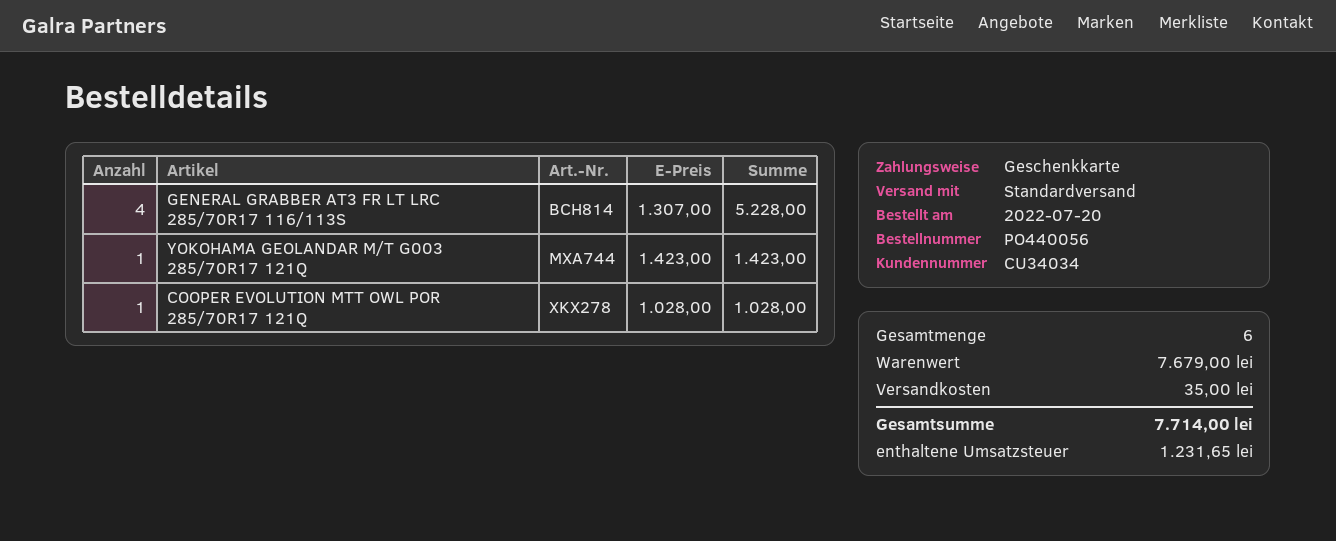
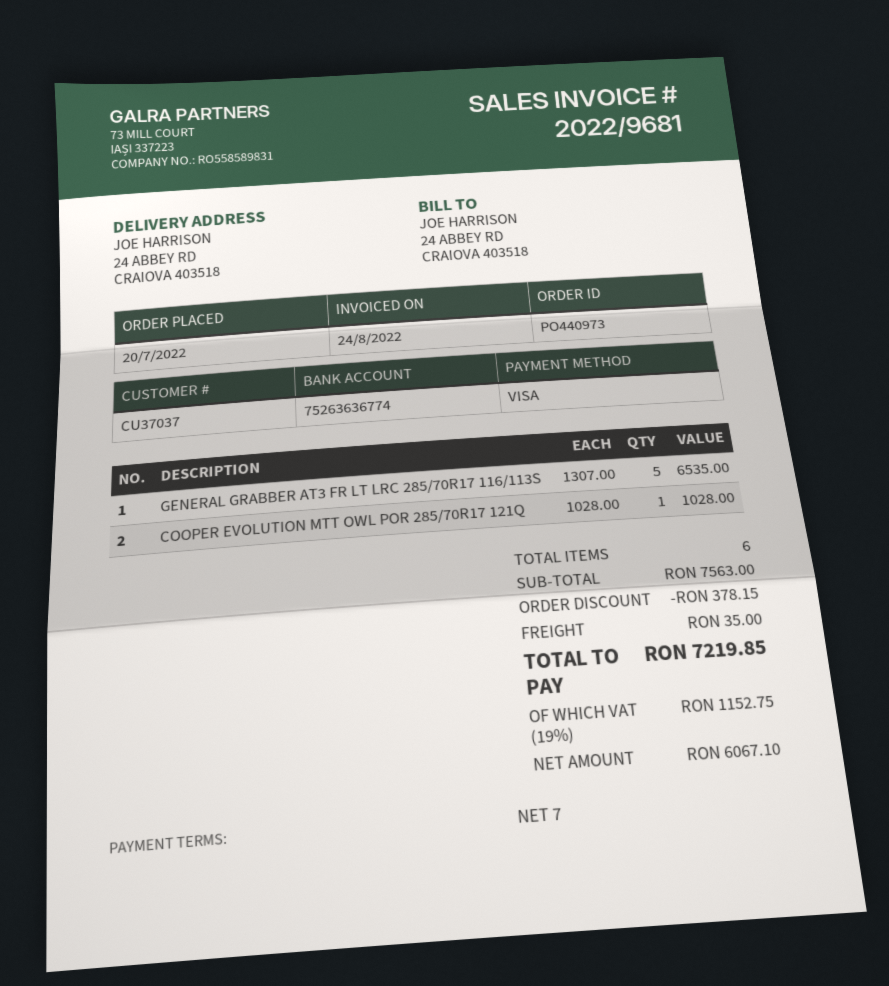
order number: PO440056 -> PO440973
customer number: CU34034 -> CU37037
payment method: gift card -> Visa
GENERAL GRABBER AT3 FR LT LRC 285/70R17 116/113S: 4 x 1307.00 = 5228.00 -> 5 x 1307.00 = 6535.00
YOKOHAMA GEOLANDAR M/T G003 285/70R17 121Q: 1 x 1423.00 = 1423.00 -> none
subtotal: 7679.00 -> 7563.00
discount: none -> 378.15
tax: 1231.65 -> 1152.75
total: 7714.00 -> 7219.85

